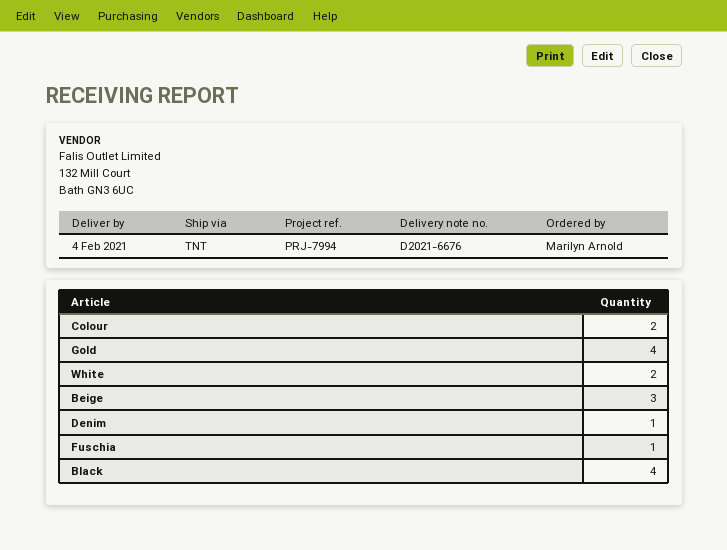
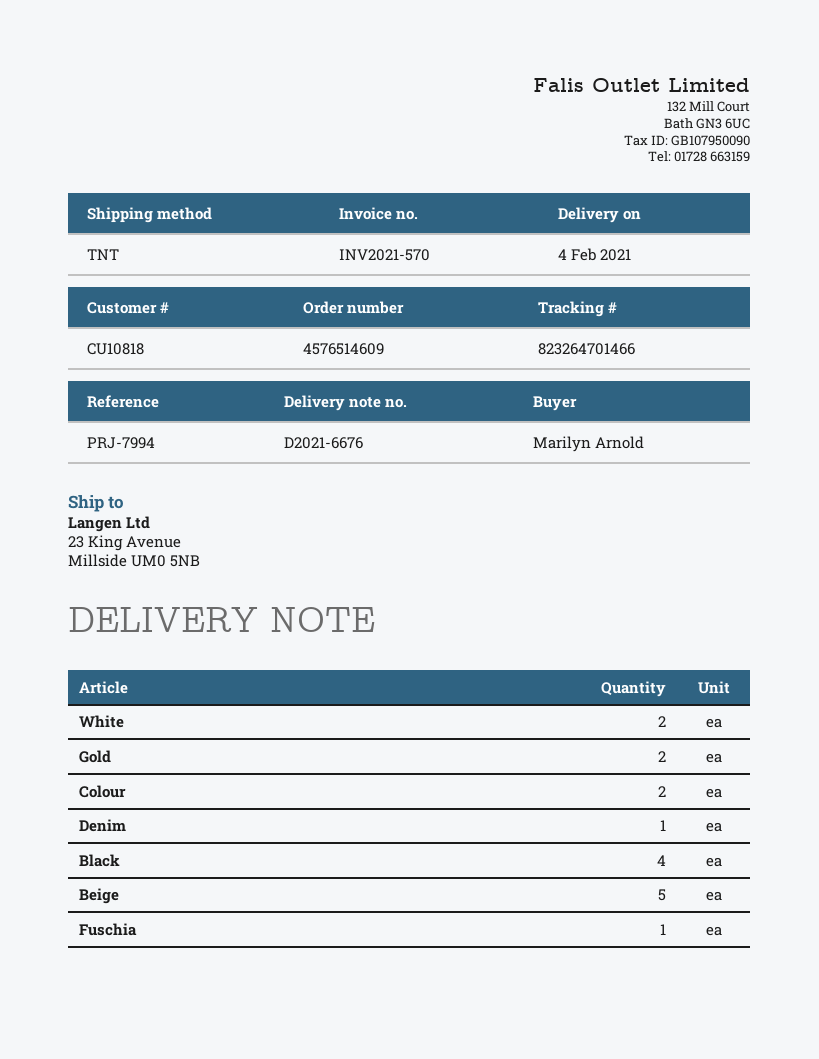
Gold: 4 -> 2
Beige: 3 -> 5

